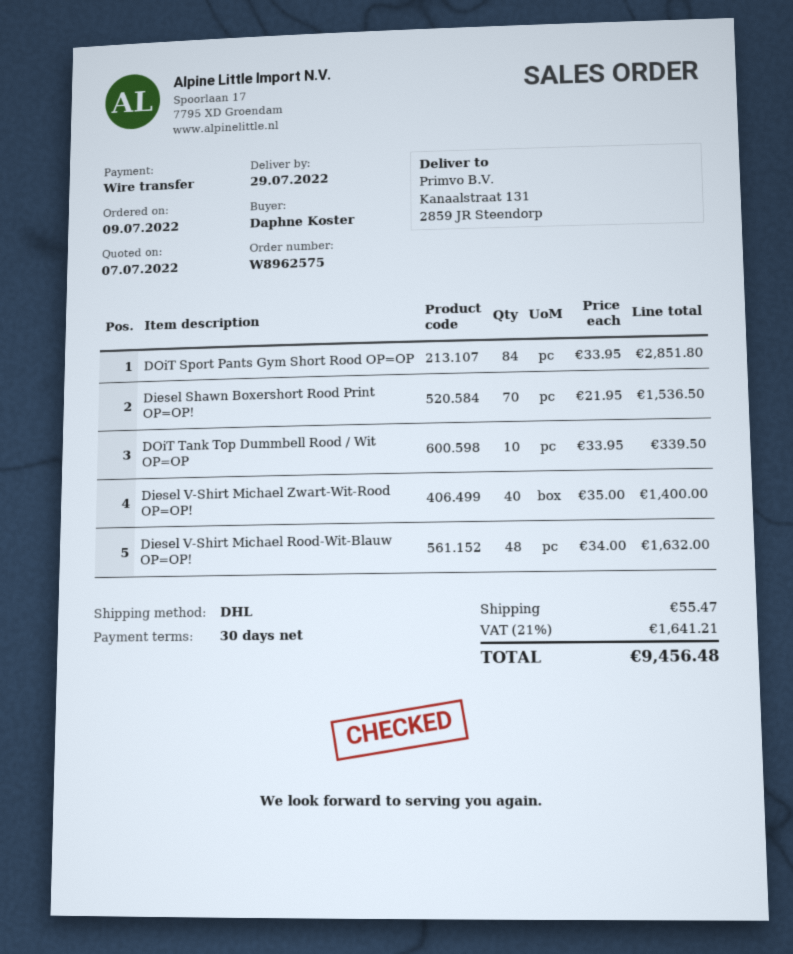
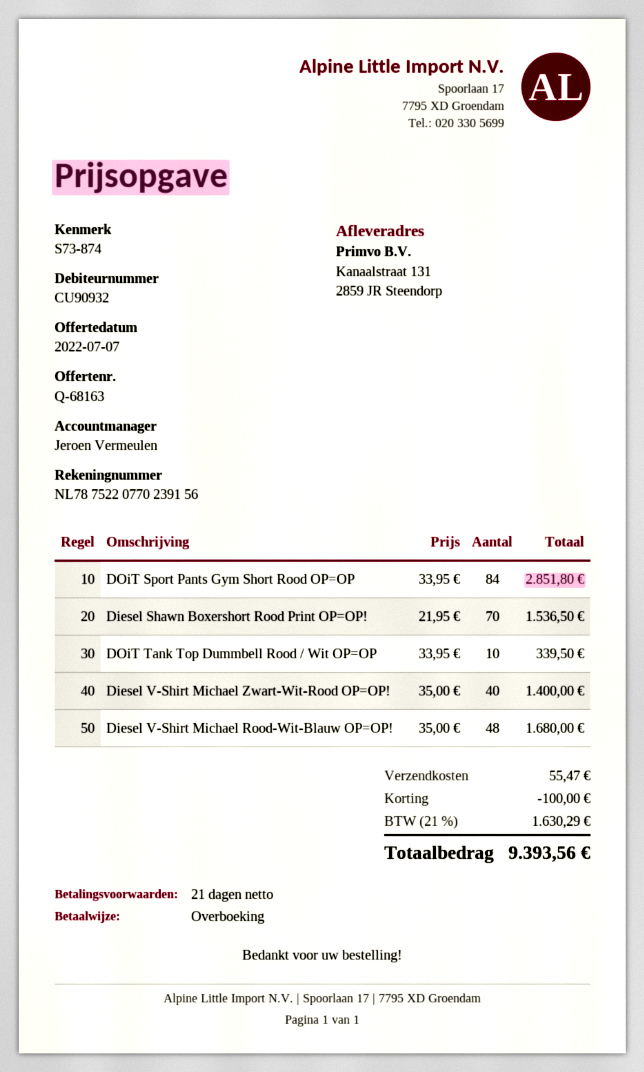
payment terms: 30 days -> 21 days
Diesel V-Shirt Michael Rood-Wit-Blauw OP=OP!: 48 x 34.00 = 1632.00 -> 48 x 35.00 = 1680.00
discount: none -> 100.00
tax: 21% = 1641.21 -> 21% = 1630.29
total: 9456.48 -> 9393.56

